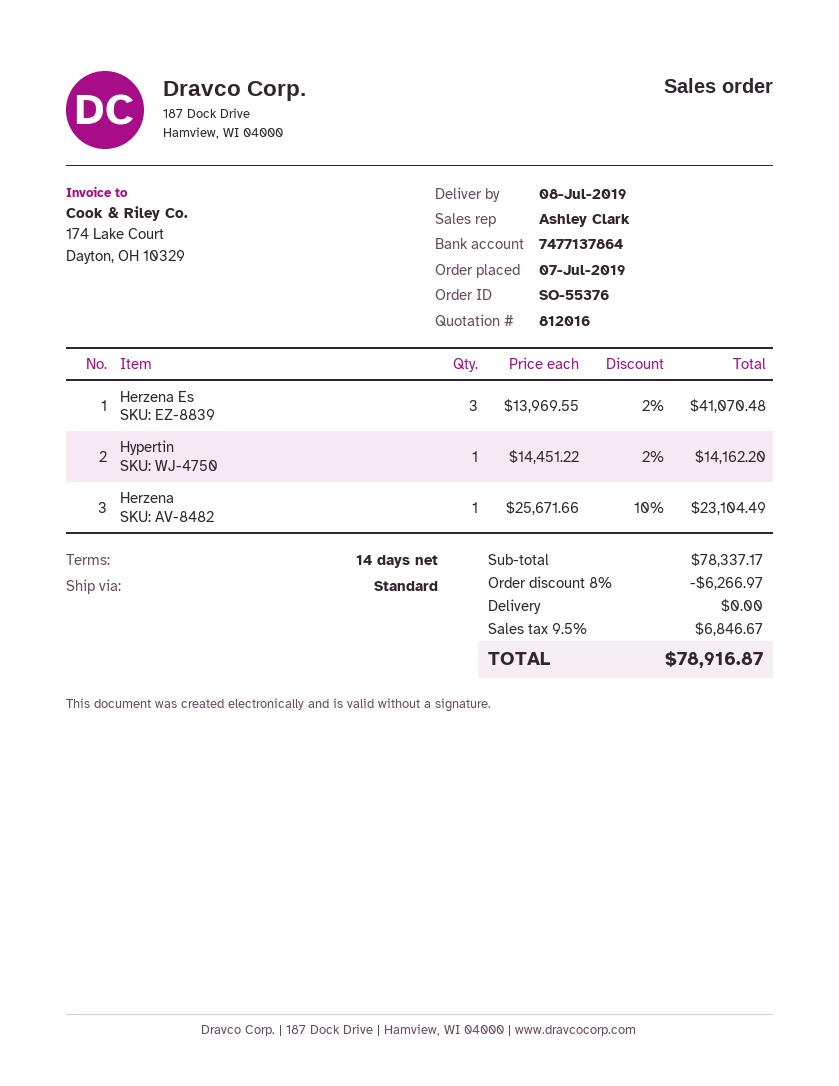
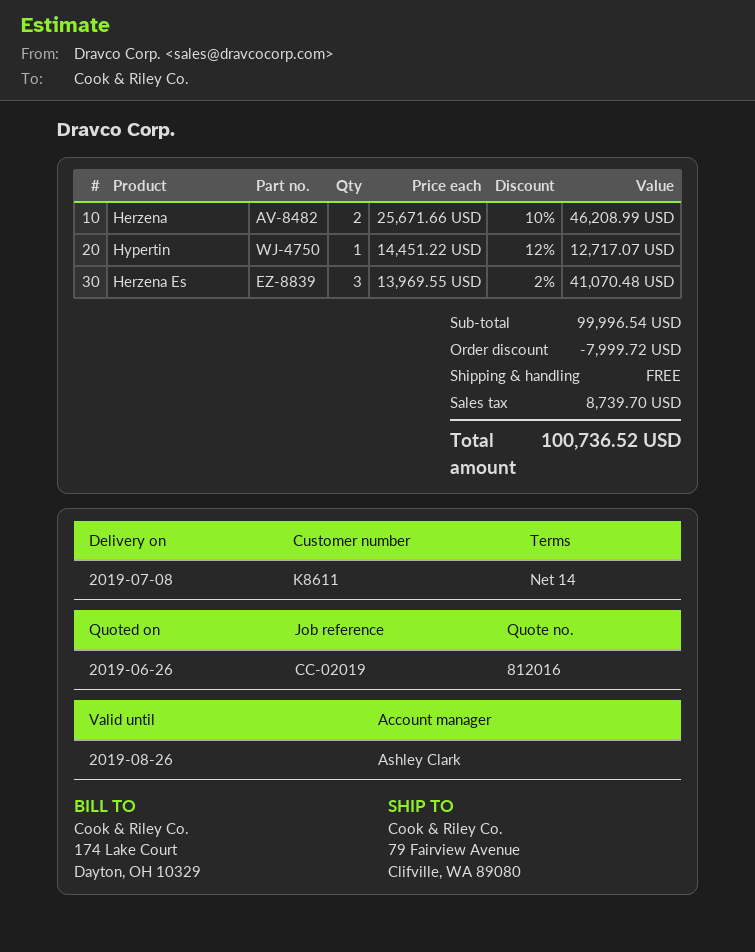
Hypertin: 1 x 14451.22 - 2% = 14162.20 -> 1 x 14451.22 - 12% = 12717.07
Herzena: 1 x 25671.66 - 10% = 23104.49 -> 2 x 25671.66 - 10% = 46208.99
subtotal: 78337.17 -> 99996.54
discount: 6266.97 -> 7999.72
tax: 6846.67 -> 8739.70
total: 78916.87 -> 100736.52

